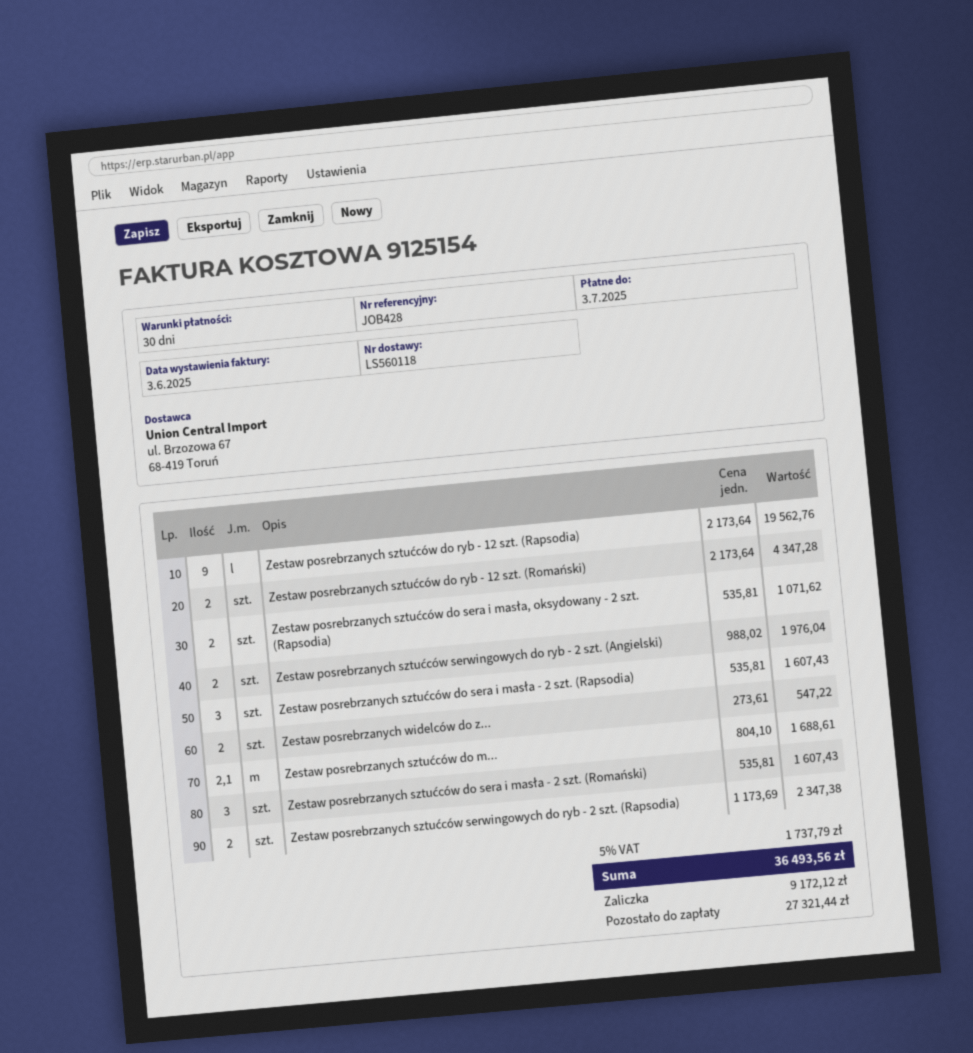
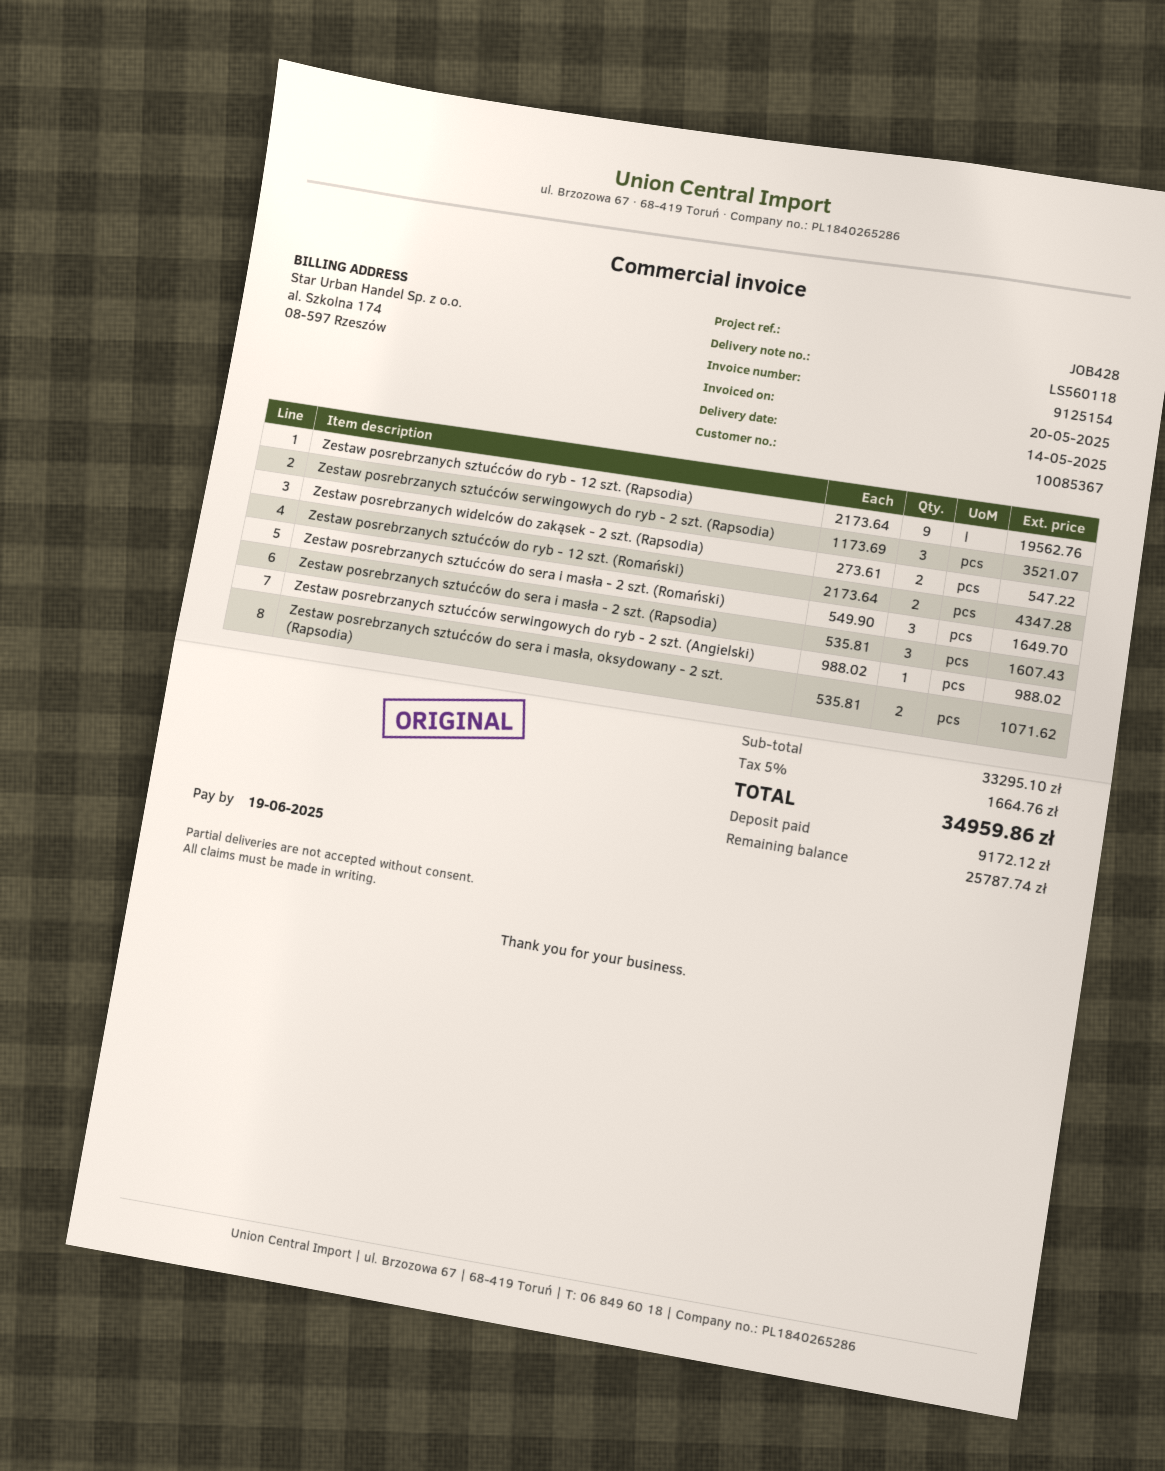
invoice date: 2025-06-03 -> 2025-05-20
due date: 2025-07-03 -> 2025-06-19
Zestaw posrebrzanych sztućców serwingowych do ryb - 2 szt. (Angielski): 2 x 988.02 = 1976.04 -> 1 x 988.02 = 988.02
Zestaw posrebrzanych sztućców do m...: 2.1 x 804.10 = 1688.61 -> none
Zestaw posrebrzanych sztućców do sera i masła - 2 szt. (Romański): 3 x 535.81 = 1607.43 -> 3 x 549.90 = 1649.70
Zestaw posrebrzanych sztućców serwingowych do ryb - 2 szt. (Rapsodia): 2 x 1173.69 = 2347.38 -> 3 x 1173.69 = 3521.07
tax: 5% = 1737.79 -> 5% = 1664.76
total: 36493.56 -> 34959.86
balance: 27321.44 -> 25787.74

